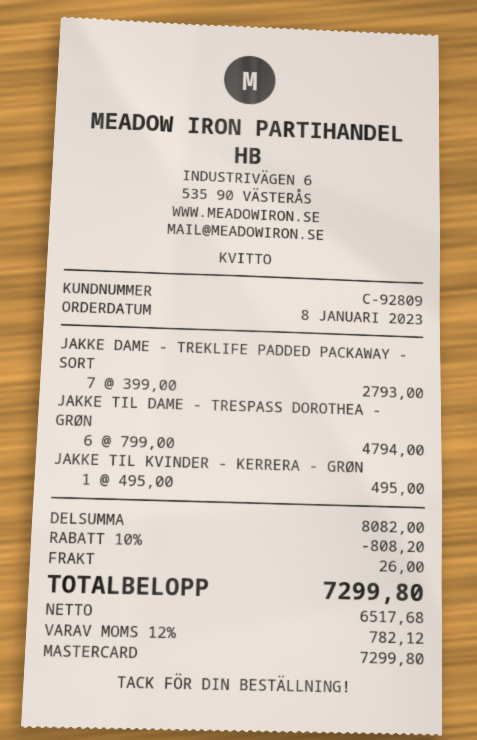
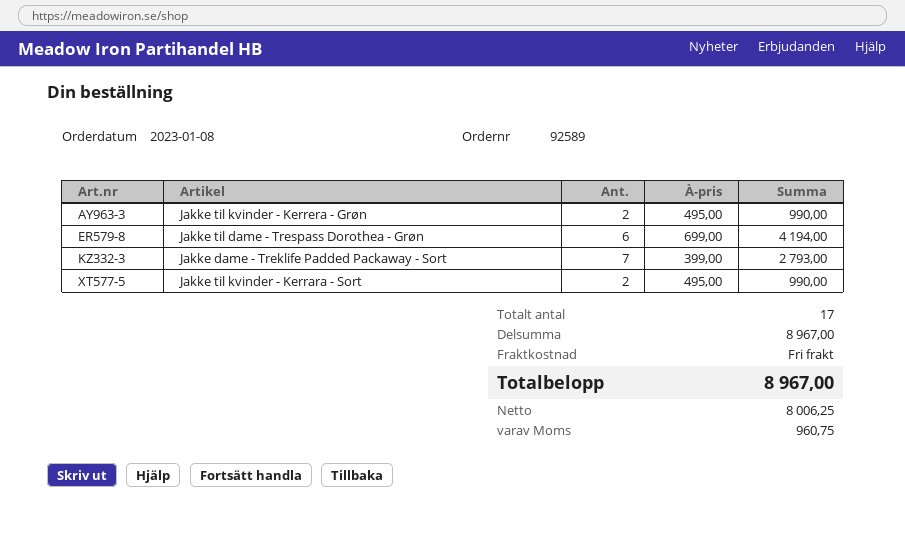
JAKKE TIL DAME - TRESPASS DOROTHEA - GRØN: 6 x 799.00 = 4794.00 -> 6 x 699.00 = 4194.00
JAKKE TIL KVINDER - KERRERA - GRØN: 1 x 495.00 = 495.00 -> 2 x 495.00 = 990.00
Jakke til kvinder - Kerrara - Sort: none -> 2 x 495.00 = 990.00
subtotal: 8082.00 -> 8967.00
discount: 10% = 808.20 -> none
shipping: 26.00 -> 0.00
net: 6517.68 -> 8006.25
tax: 782.12 -> 960.75
total: 7299.80 -> 8967.00

